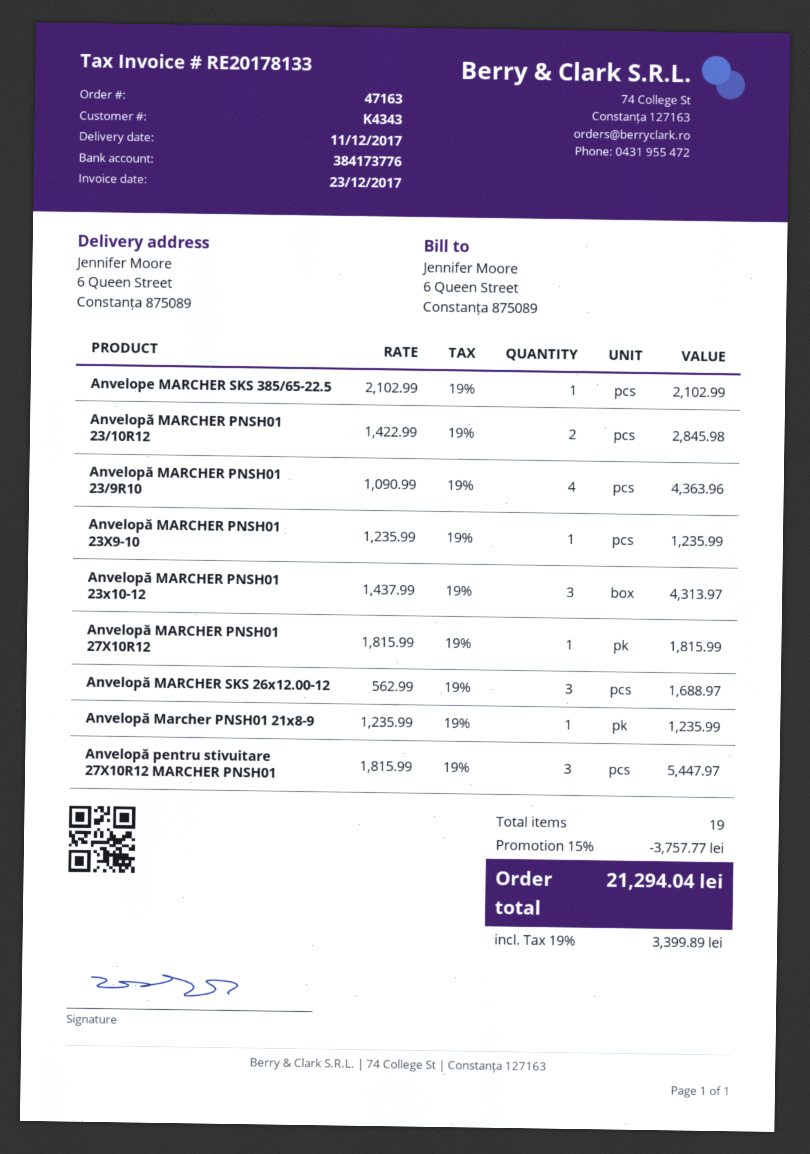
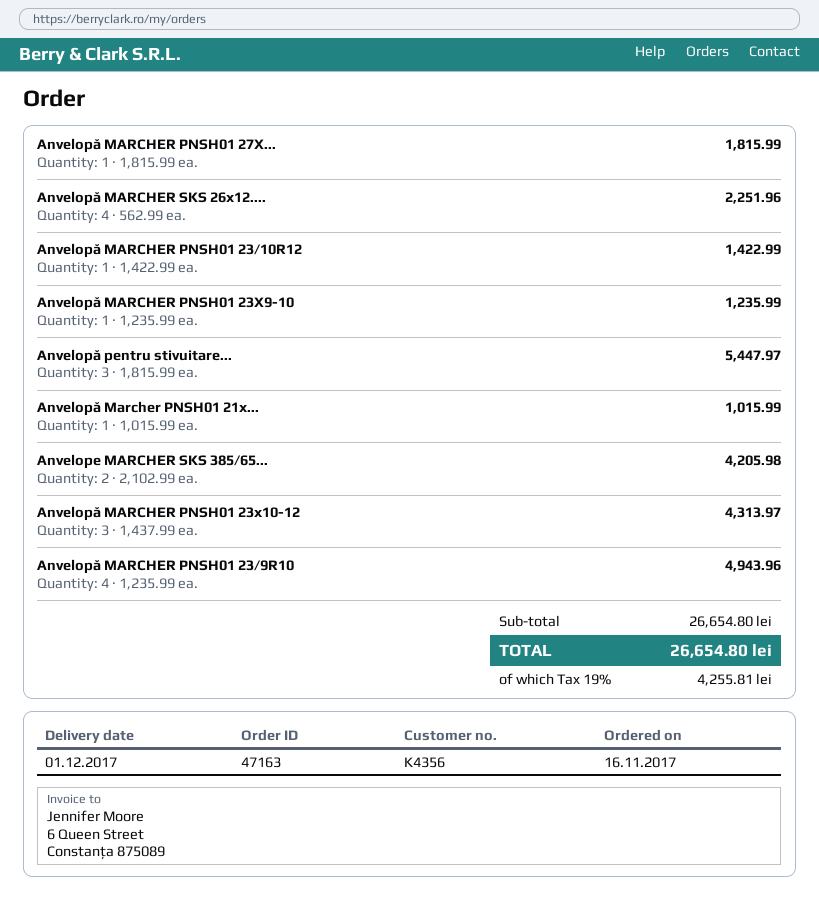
delivery date: 2017-12-11 -> 2017-12-01
customer number: K4343 -> K4356
Anvelope MARCHER SKS 385/65-22.5: 1 x 2102.99 = 2102.99 -> 2 x 2102.99 = 4205.98
Anvelopă MARCHER PNSH01 23/10R12: 2 x 1422.99 = 2845.98 -> 1 x 1422.99 = 1422.99
Anvelopă MARCHER PNSH01 23/9R10: 4 x 1090.99 = 4363.96 -> 4 x 1235.99 = 4943.96
Anvelopă MARCHER SKS 26x12.00-12: 3 x 562.99 = 1688.97 -> 4 x 562.99 = 2251.96
Anvelopă Marcher PNSH01 21x8-9: 1 x 1235.99 = 1235.99 -> 1 x 1015.99 = 1015.99
discount: 15% = 3757.77 -> none
tax: 19% = 3399.89 -> 19% = 4255.81
total: 21294.04 -> 26654.80

